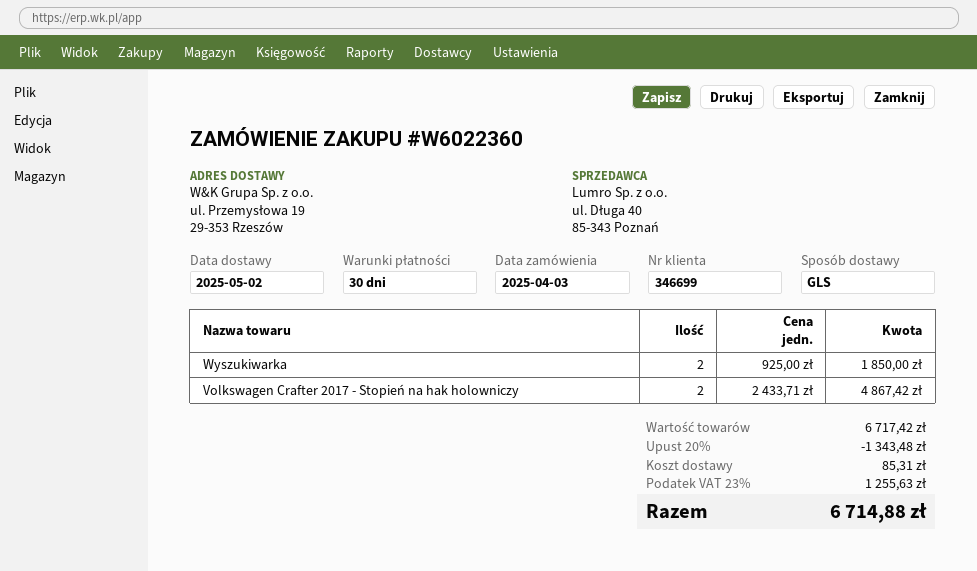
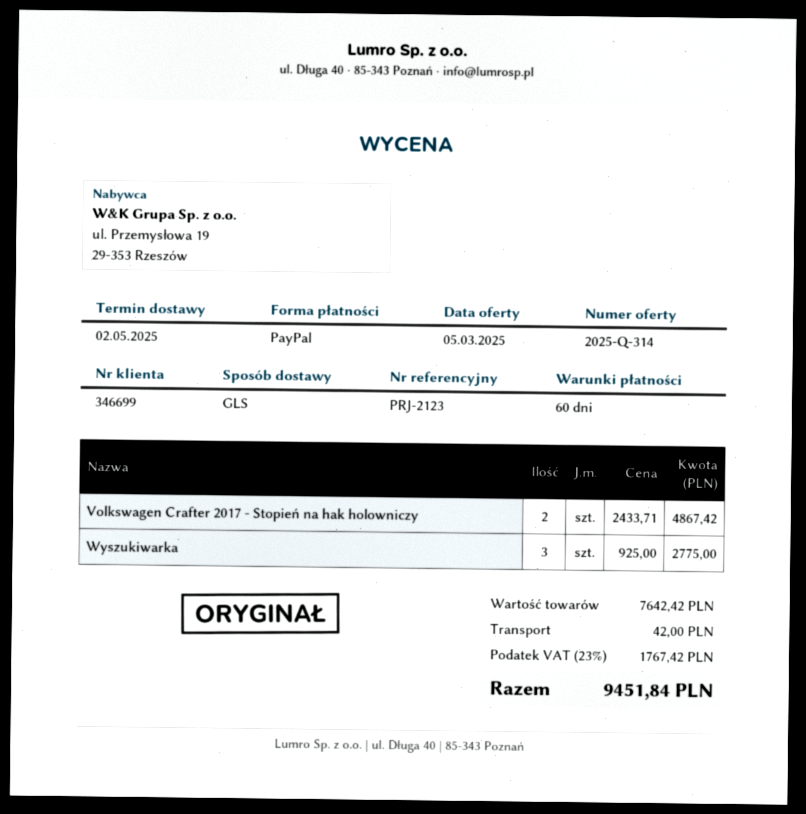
payment terms: 30 days -> 60 days
Wyszukiwarka: 2 x 925.00 = 1850.00 -> 3 x 925.00 = 2775.00
subtotal: 6717.42 -> 7642.42
discount: 20% = 1343.48 -> none
shipping: 85.31 -> 42.00
tax: 23% = 1255.63 -> 23% = 1767.42
total: 6714.88 -> 9451.84

